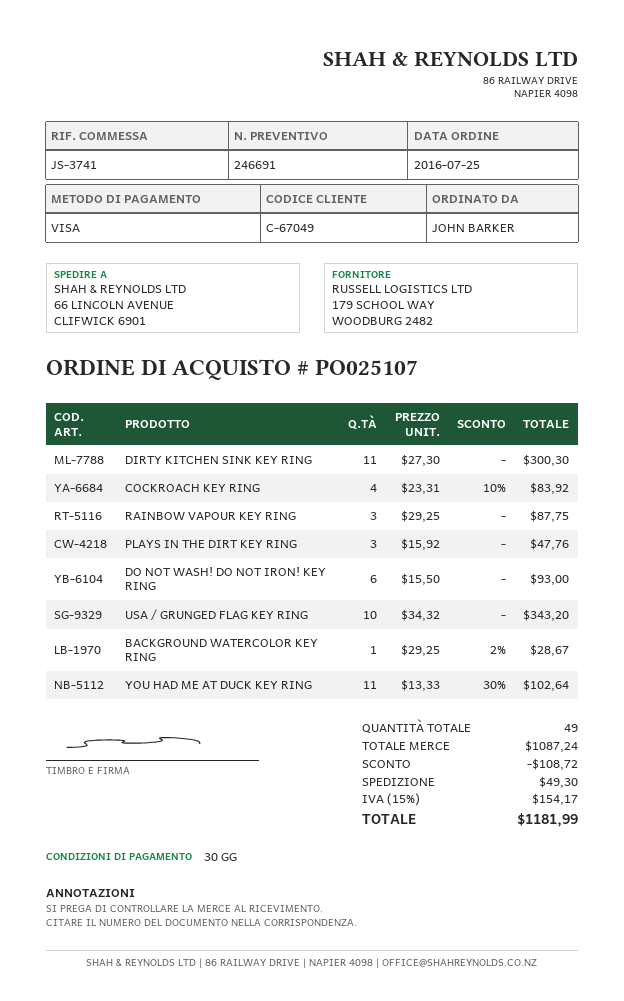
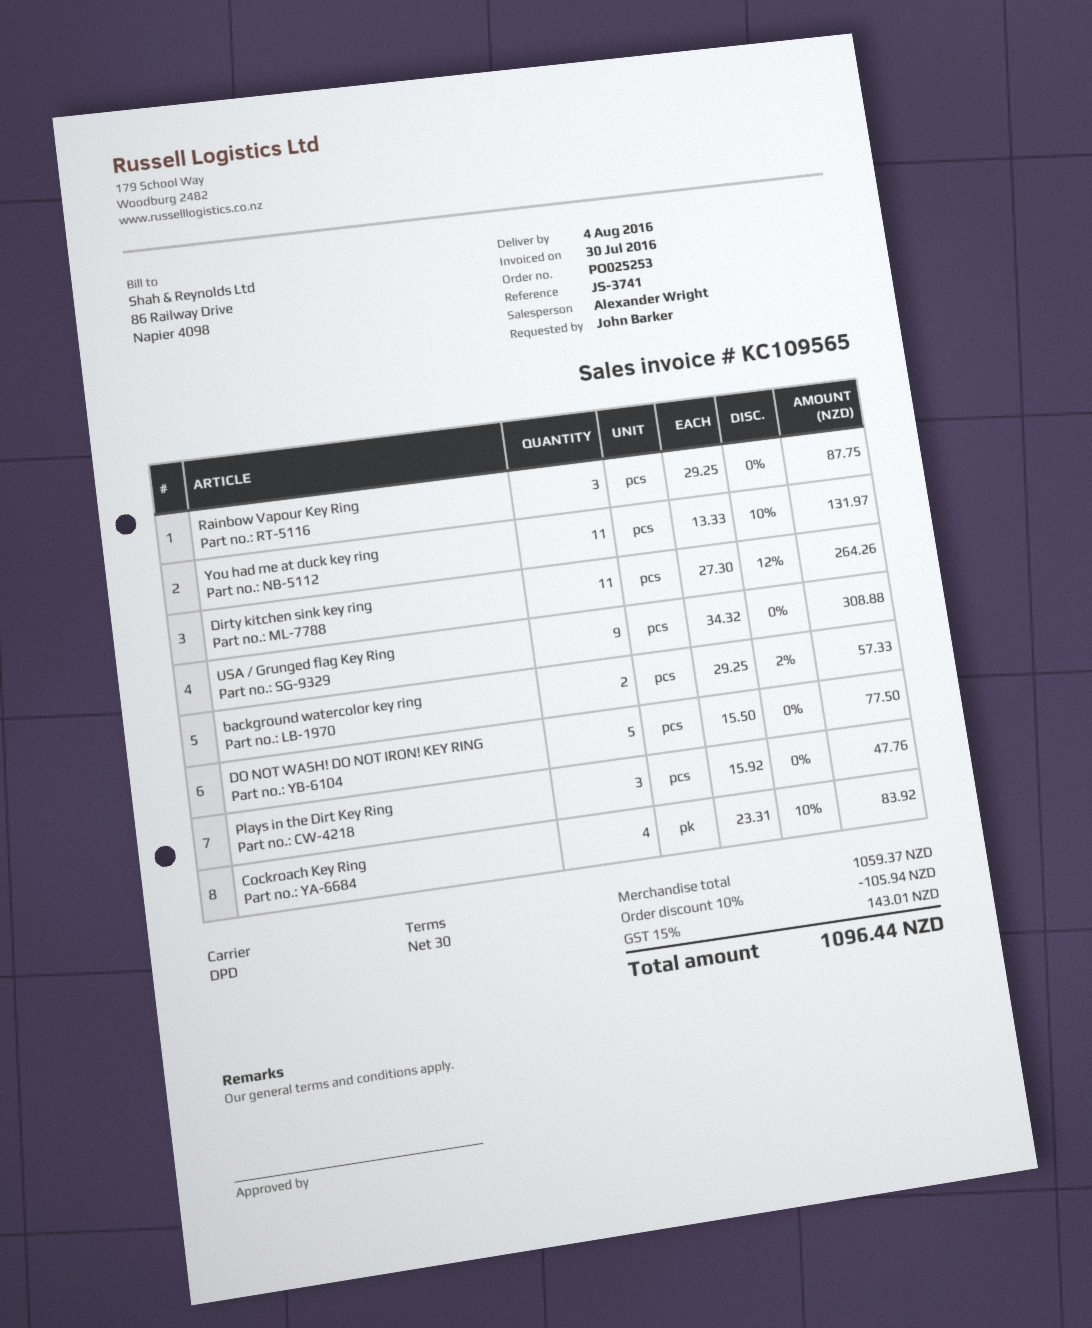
order number: PO025107 -> PO025253
DIRTY KITCHEN SINK KEY RING: 11 x 27.30 = 300.30 -> 11 x 27.30 - 12% = 264.26
DO NOT WASH! DO NOT IRON! KEY RING: 6 x 15.50 = 93.00 -> 5 x 15.50 = 77.50
USA / GRUNGED FLAG KEY RING: 10 x 34.32 = 343.20 -> 9 x 34.32 = 308.88
BACKGROUND WATERCOLOR KEY RING: 1 x 29.25 - 2% = 28.67 -> 2 x 29.25 - 2% = 57.33
YOU HAD ME AT DUCK KEY RING: 11 x 13.33 - 30% = 102.64 -> 11 x 13.33 - 10% = 131.97
subtotal: 1087.24 -> 1059.37
discount: 108.72 -> 105.94
shipping: 49.30 -> none
tax: 15% = 154.17 -> 15% = 143.01
total: 1181.99 -> 1096.44

